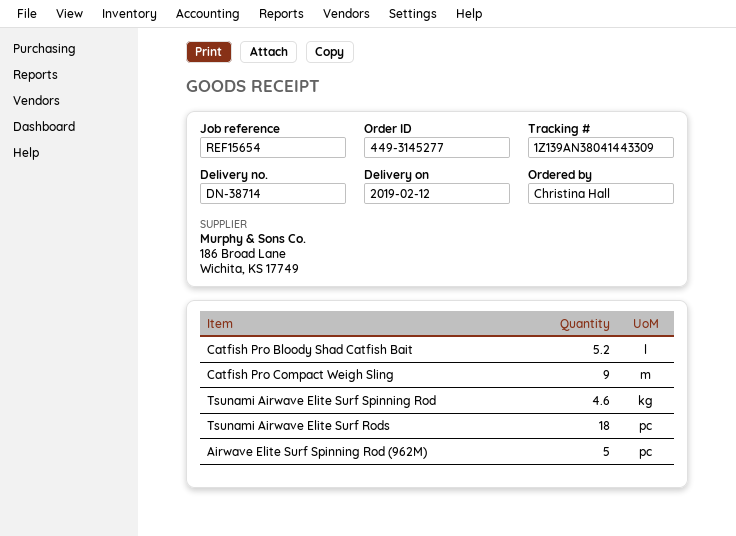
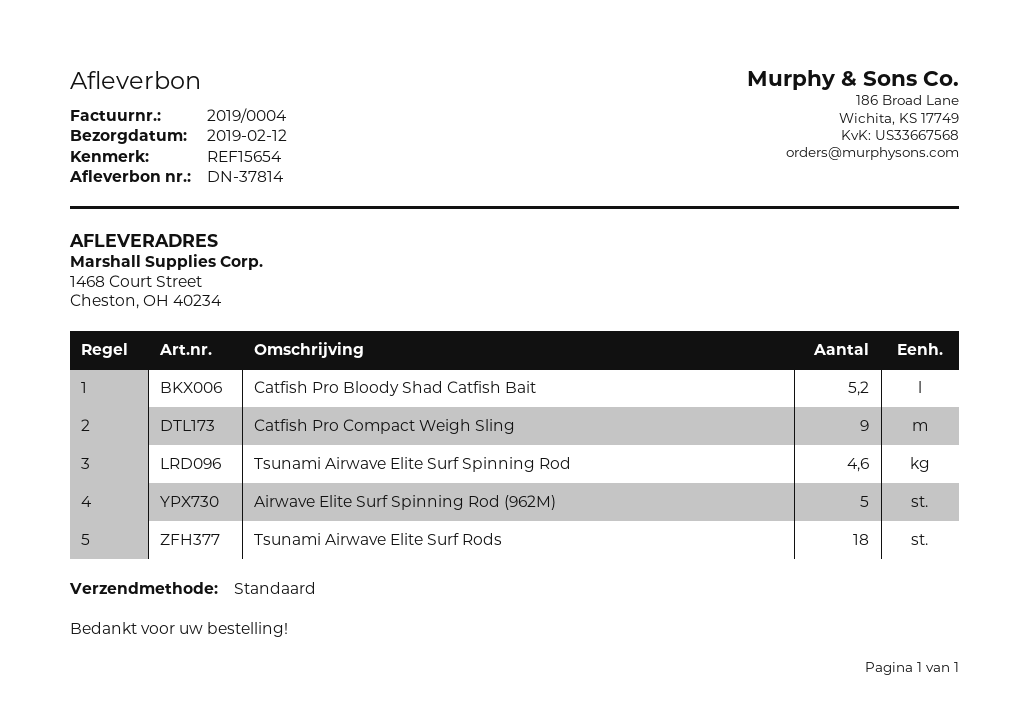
delivery note number: DN-38714 -> DN-37814

